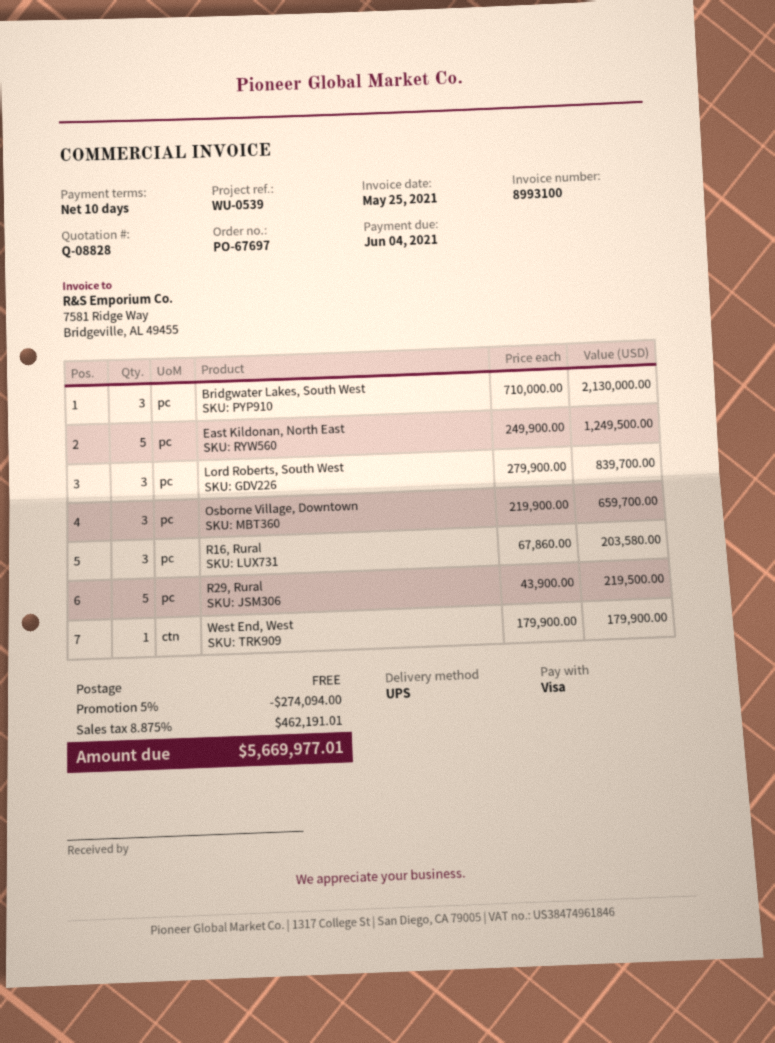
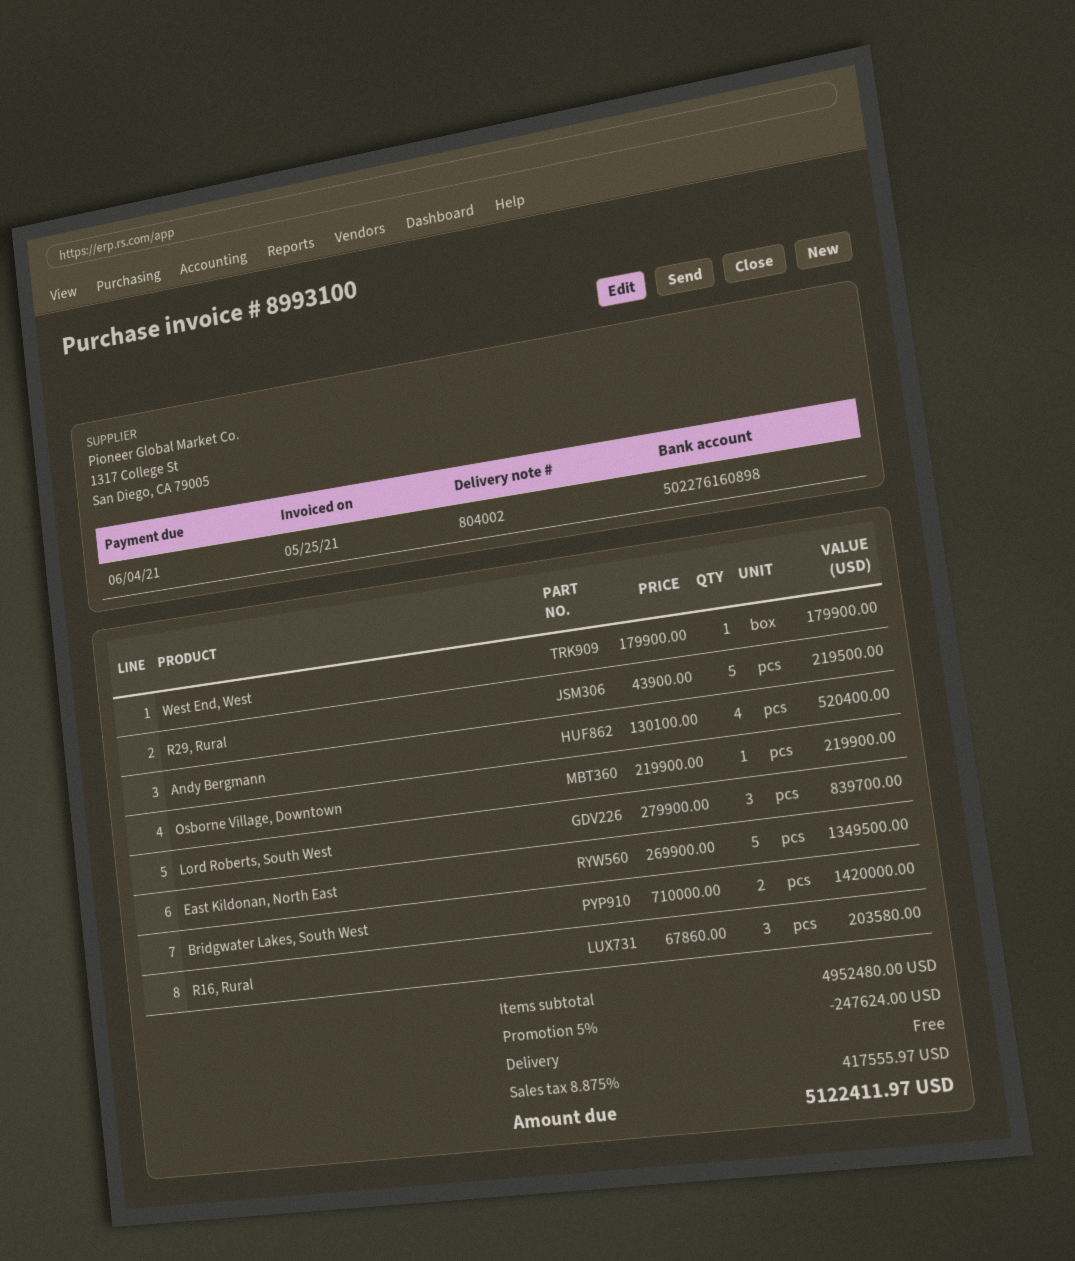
Bridgwater Lakes, South West: 3 x 710000.00 = 2130000.00 -> 2 x 710000.00 = 1420000.00
East Kildonan, North East: 5 x 249900.00 = 1249500.00 -> 5 x 269900.00 = 1349500.00
Osborne Village, Downtown: 3 x 219900.00 = 659700.00 -> 1 x 219900.00 = 219900.00
Andy Bergmann: none -> 4 x 130100.00 = 520400.00
discount: 5% = 274094.00 -> 5% = 247624.00
tax: 8.875% = 462191.01 -> 8.875% = 417555.97
total: 5669977.01 -> 5122411.97

